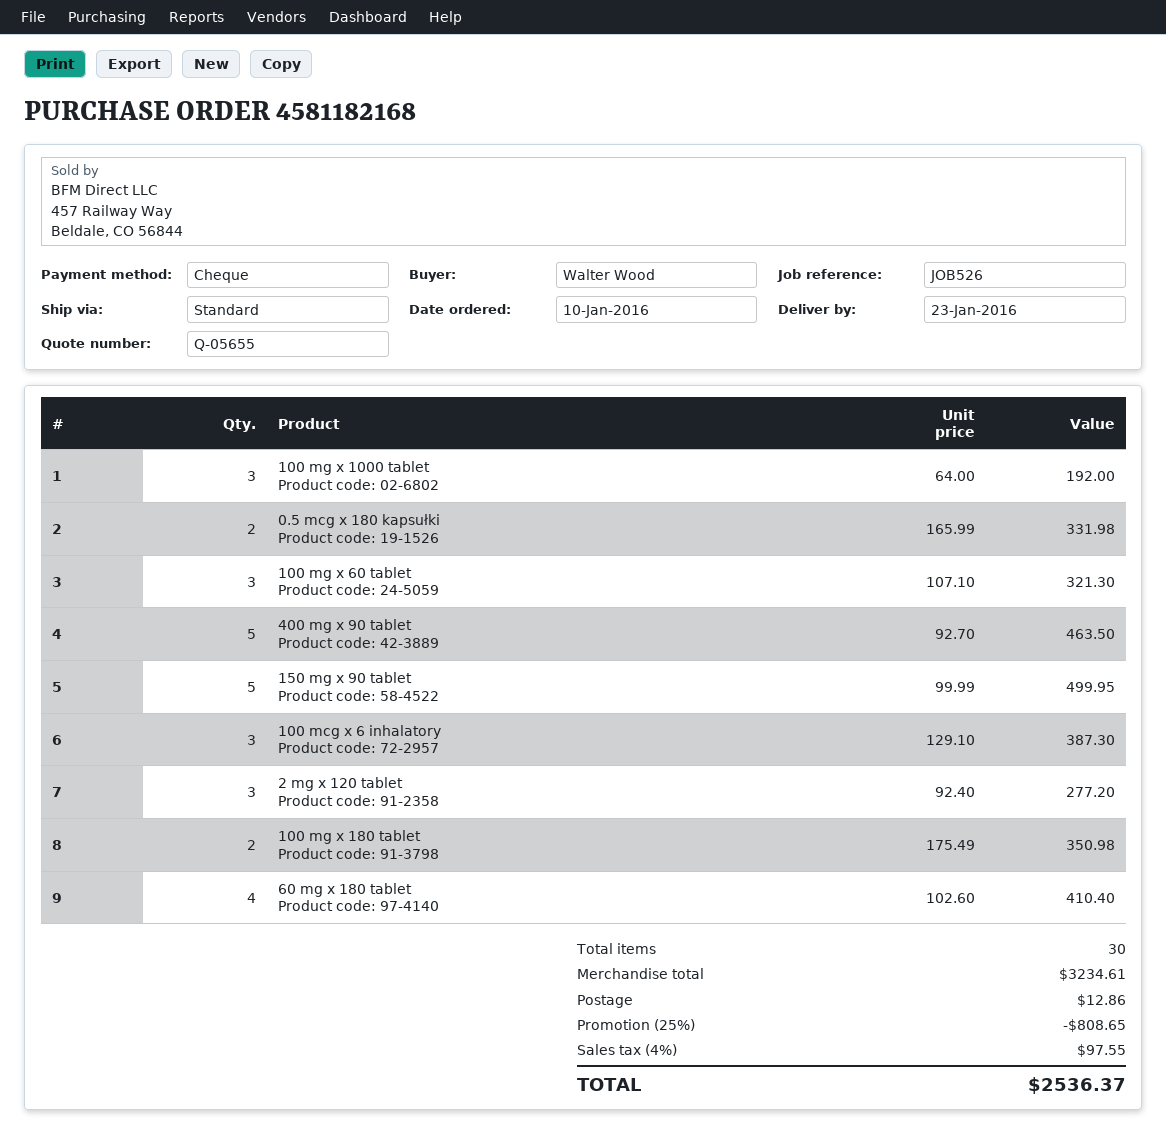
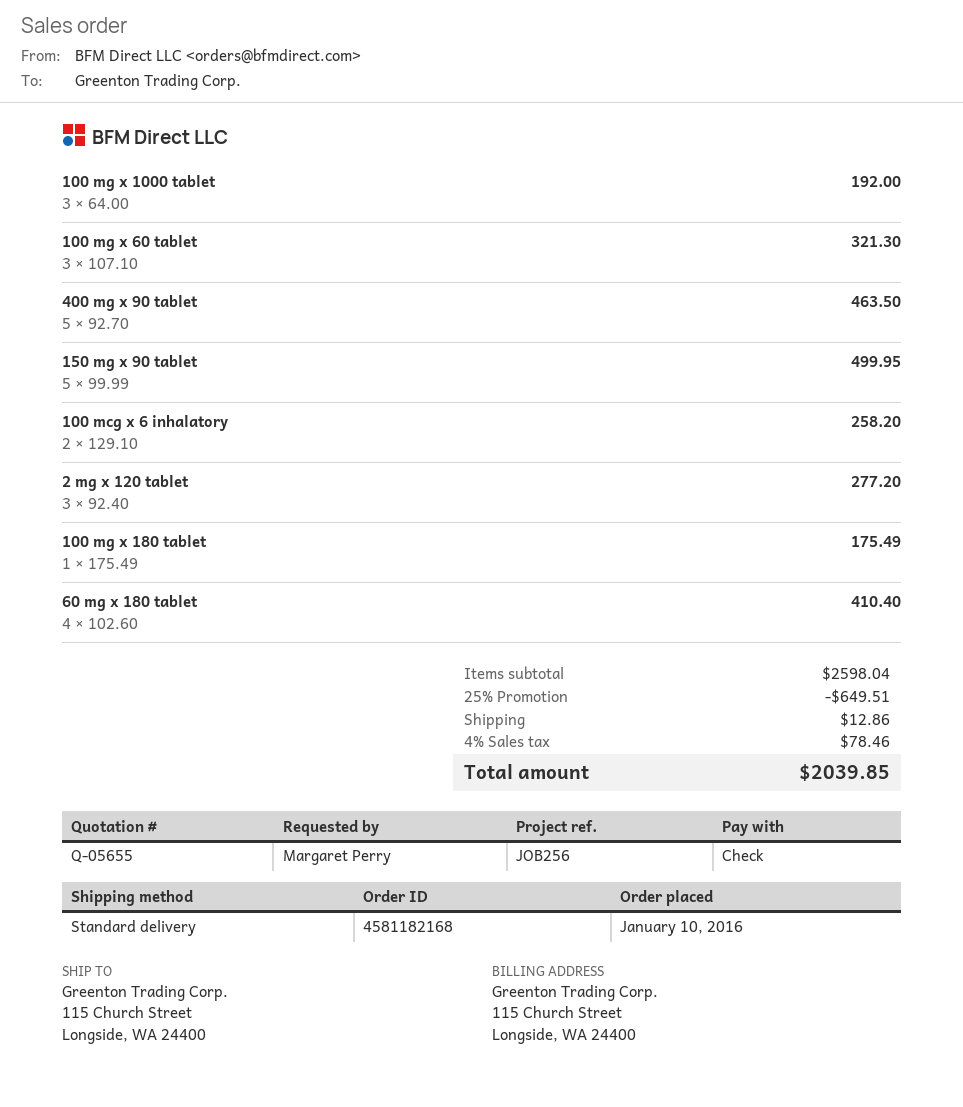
reference: JOB526 -> JOB256
ordered by: Walter Wood -> Margaret Perry
0.5 mcg x 180 kapsułki: 2 x 165.99 = 331.98 -> none
100 mcg x 6 inhalatory: 3 x 129.10 = 387.30 -> 2 x 129.10 = 258.20
100 mg x 180 tablet: 2 x 175.49 = 350.98 -> 1 x 175.49 = 175.49
subtotal: 3234.61 -> 2598.04
discount: 25% = 808.65 -> 25% = 649.51
tax: 4% = 97.55 -> 4% = 78.46
total: 2536.37 -> 2039.85

